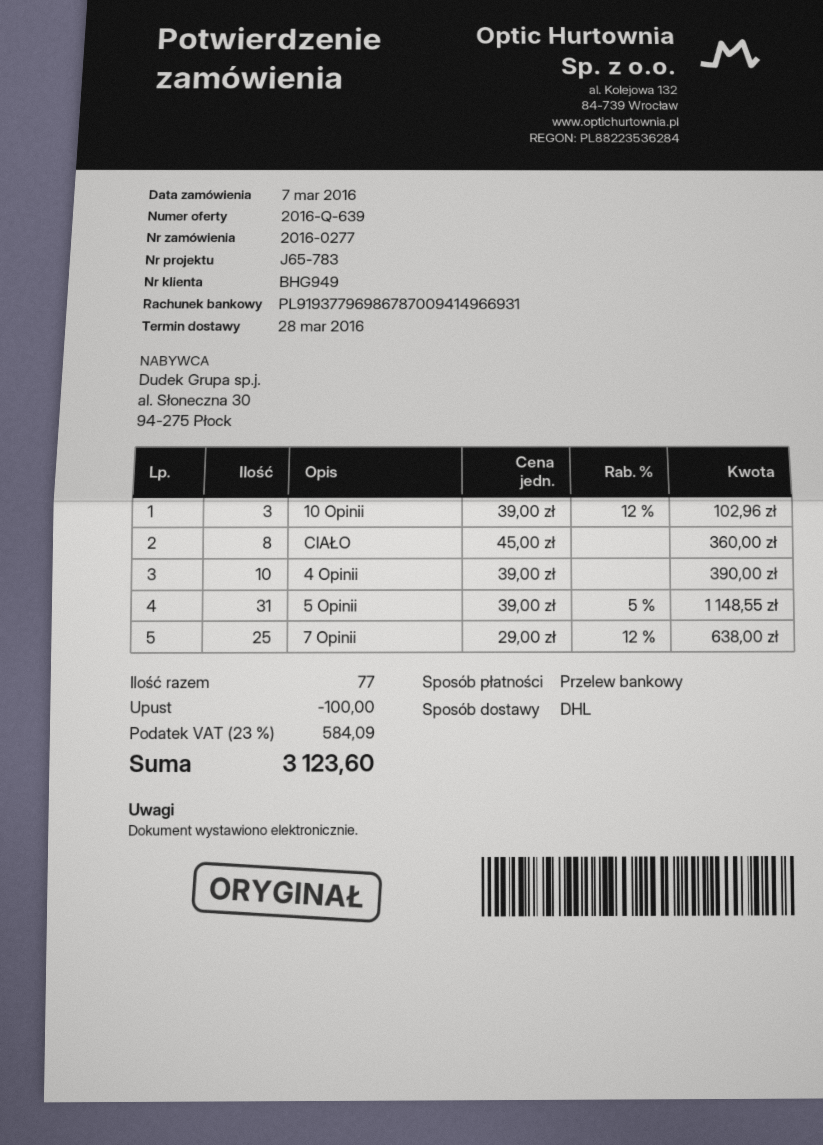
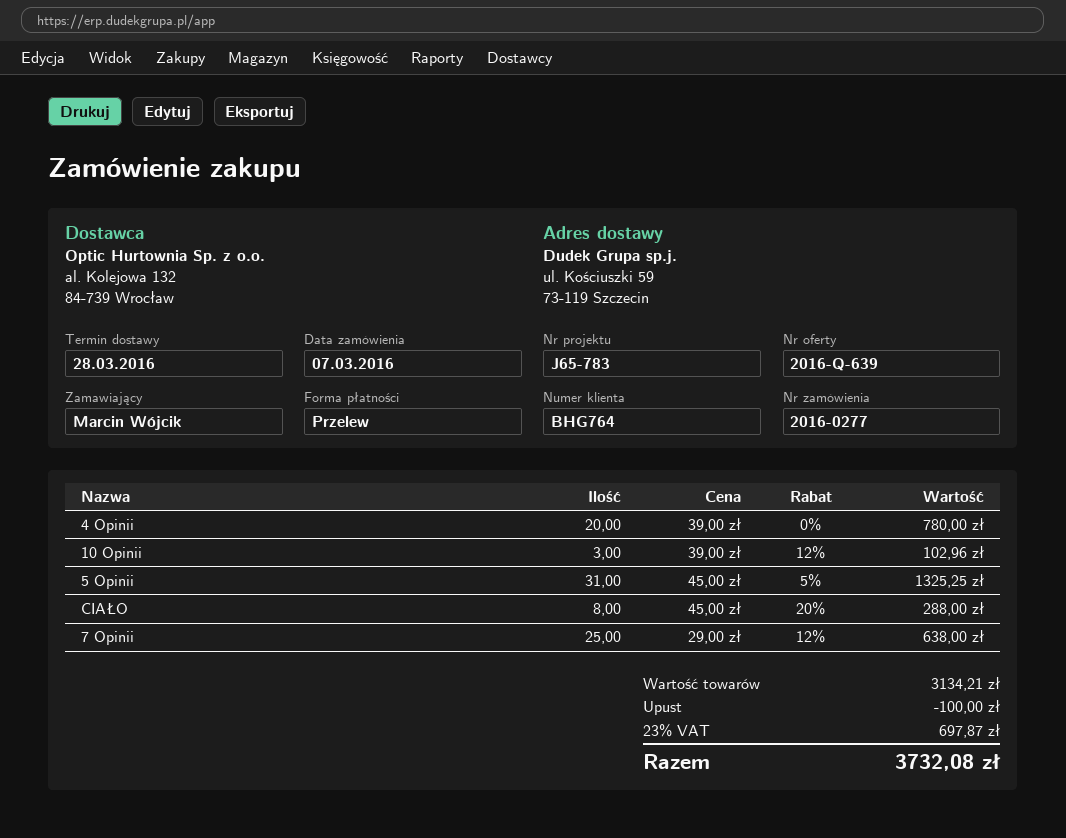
customer number: BHG949 -> BHG764
CIAŁO: 8 x 45.00 = 360.00 -> 8 x 45.00 - 20% = 288.00
4 Opinii: 10 x 39.00 = 390.00 -> 20 x 39.00 = 780.00
5 Opinii: 31 x 39.00 - 5% = 1148.55 -> 31 x 45.00 - 5% = 1325.25
tax: 23% = 584.09 -> 23% = 697.87
total: 3123.60 -> 3732.08

